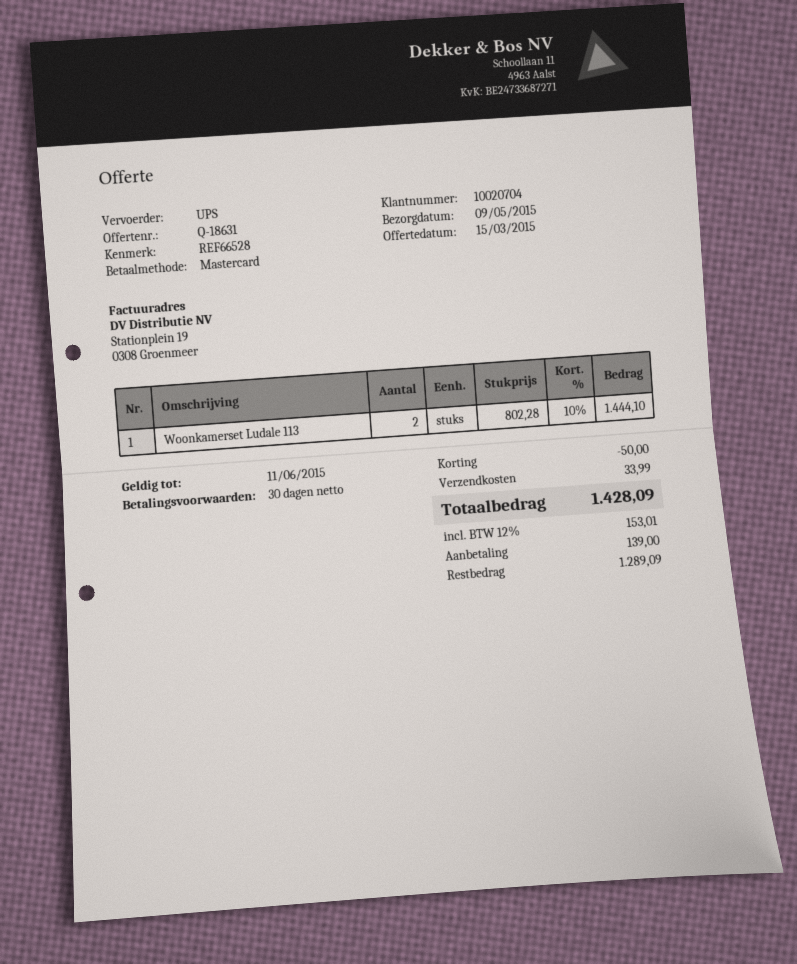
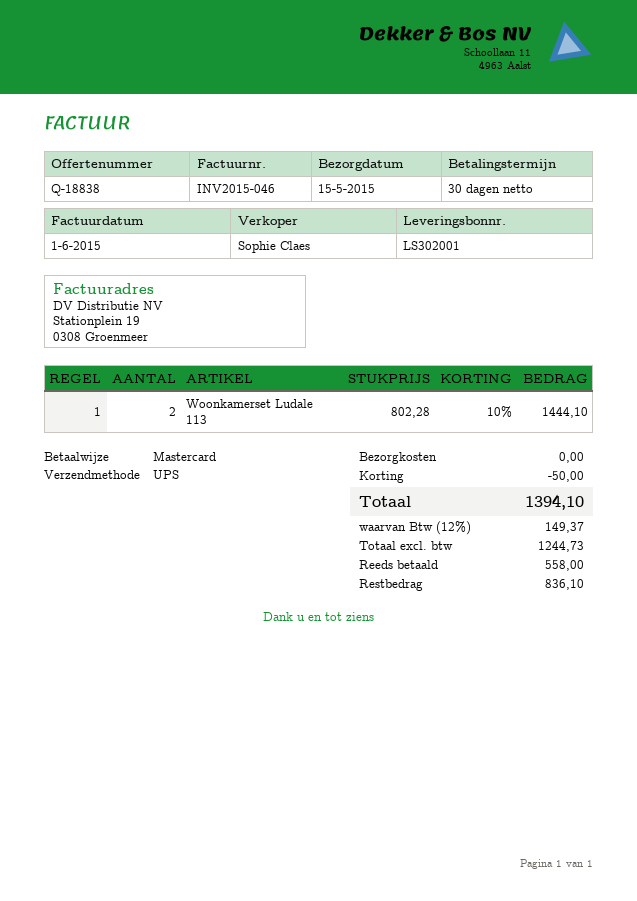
quote number: Q-18631 -> Q-18838
delivery date: 2015-05-09 -> 2015-05-15
shipping: 33.99 -> 0.00
tax: 12% = 153.01 -> 12% = 149.37
total: 1428.09 -> 1394.10
deposit: 139.00 -> 558.00
balance: 1289.09 -> 836.10

